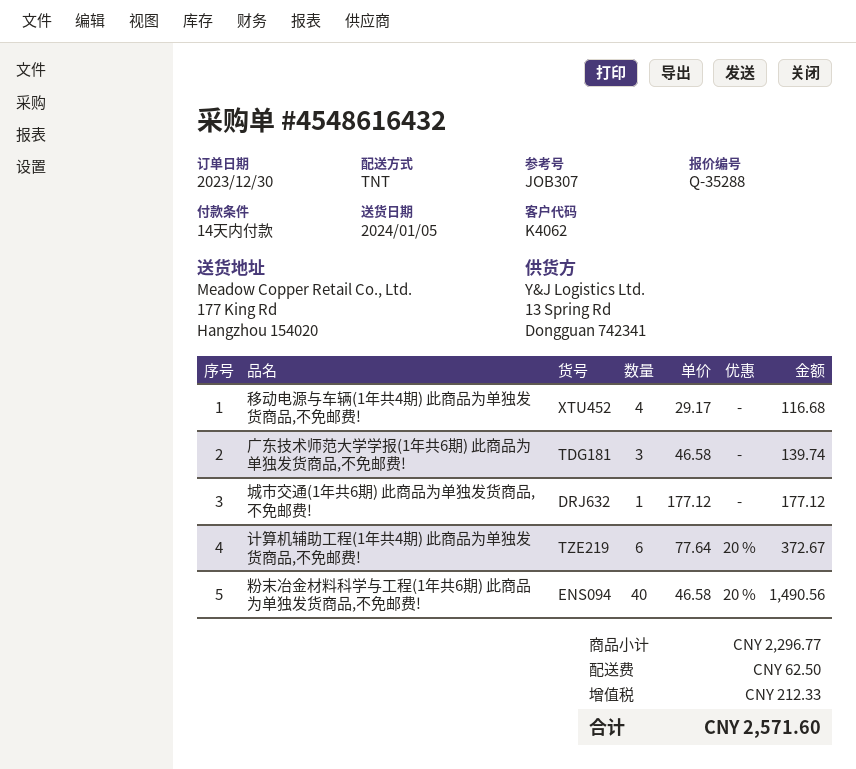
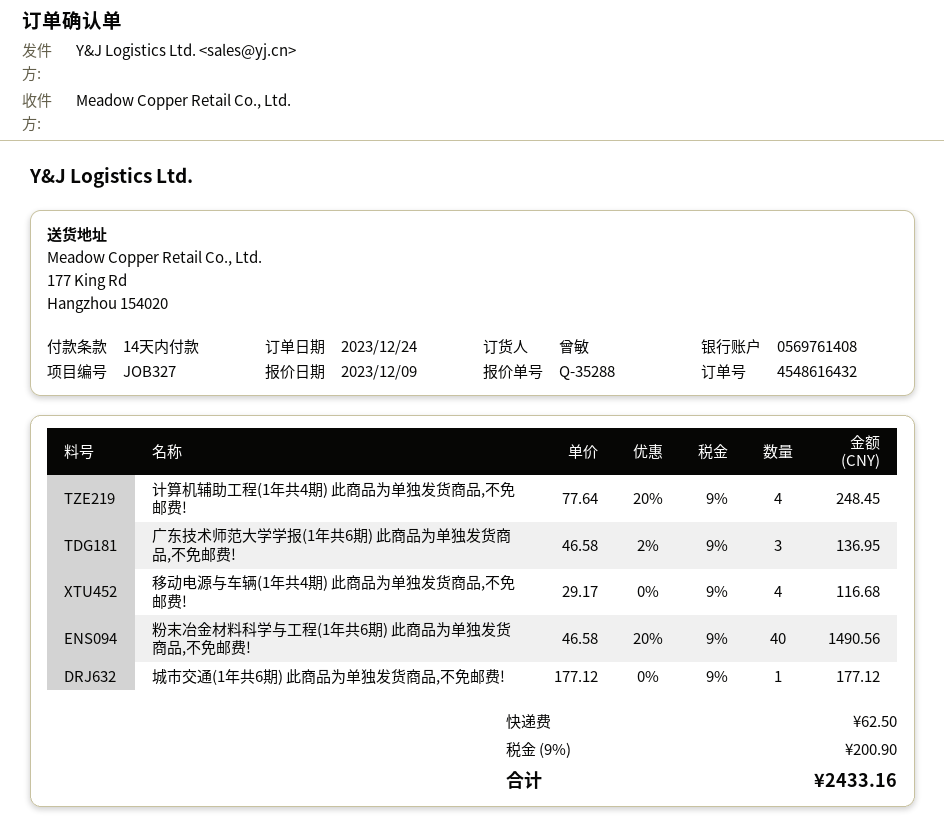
order date: 2023-12-30 -> 2023-12-24
reference: JOB307 -> JOB327
广东技术师范大学学报(1年共6期) 此商品为单独发货商品,不免邮费!: 3 x 46.58 = 139.74 -> 3 x 46.58 - 2% = 136.95
计算机辅助工程(1年共4期) 此商品为单独发货商品,不免邮费!: 6 x 77.64 - 20% = 372.67 -> 4 x 77.64 - 20% = 248.45
tax: 212.33 -> 200.90
total: 2571.60 -> 2433.16

